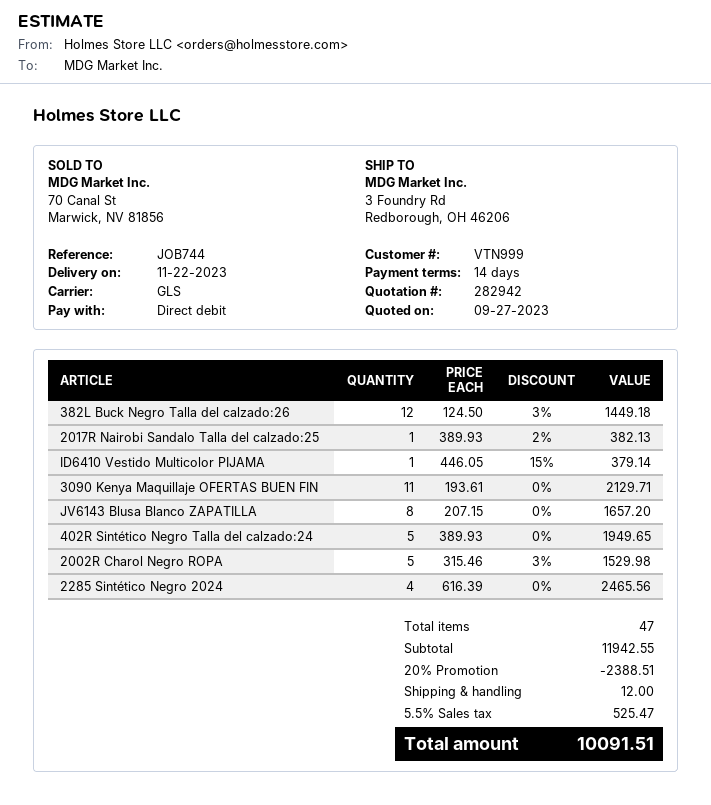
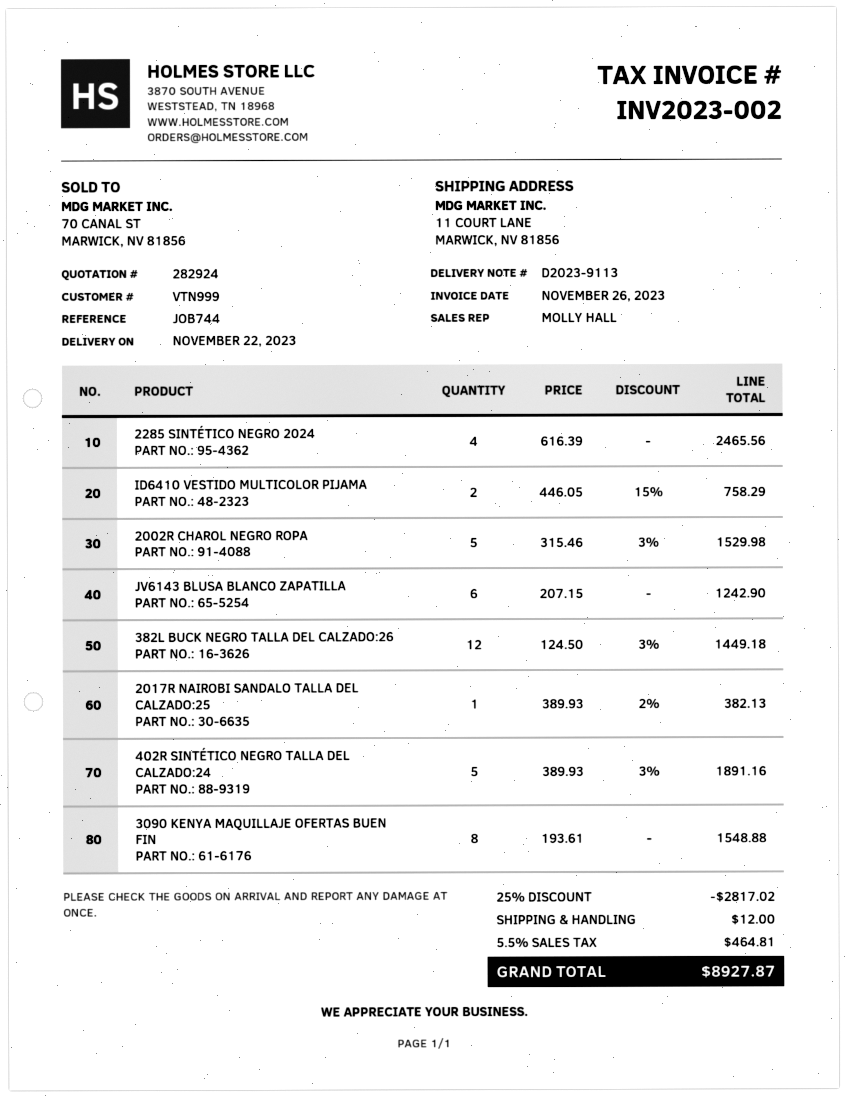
quote number: 282942 -> 282924
ship to: 3 Foundry Rd, Redborough, OH 46206 -> 11 COURT LANE, MARWICK, NV 81856
ID6410 Vestido Multicolor PIJAMA: 1 x 446.05 - 15% = 379.14 -> 2 x 446.05 - 15% = 758.29
3090 Kenya Maquillaje OFERTAS BUEN FIN: 11 x 193.61 = 2129.71 -> 8 x 193.61 = 1548.88
JV6143 Blusa Blanco ZAPATILLA: 8 x 207.15 = 1657.20 -> 6 x 207.15 = 1242.90
402R Sintético Negro Talla del calzado:24: 5 x 389.93 = 1949.65 -> 5 x 389.93 - 3% = 1891.16
discount: 20% = 2388.51 -> 25% = 2817.02
tax: 5.5% = 525.47 -> 5.5% = 464.81
total: 10091.51 -> 8927.87

